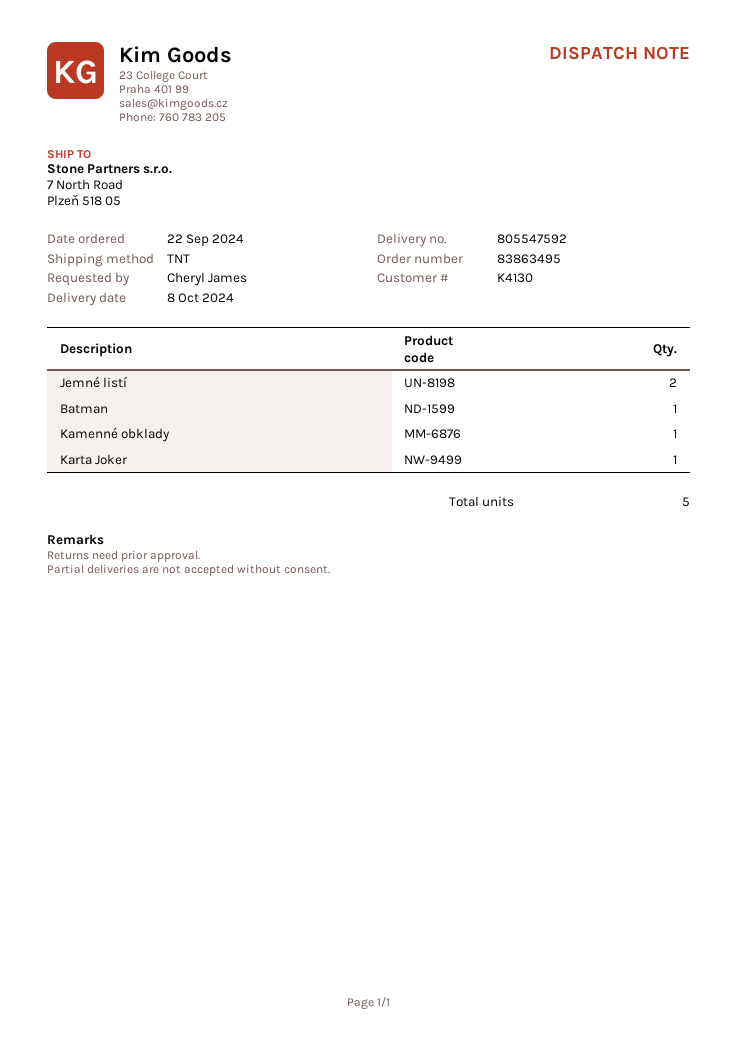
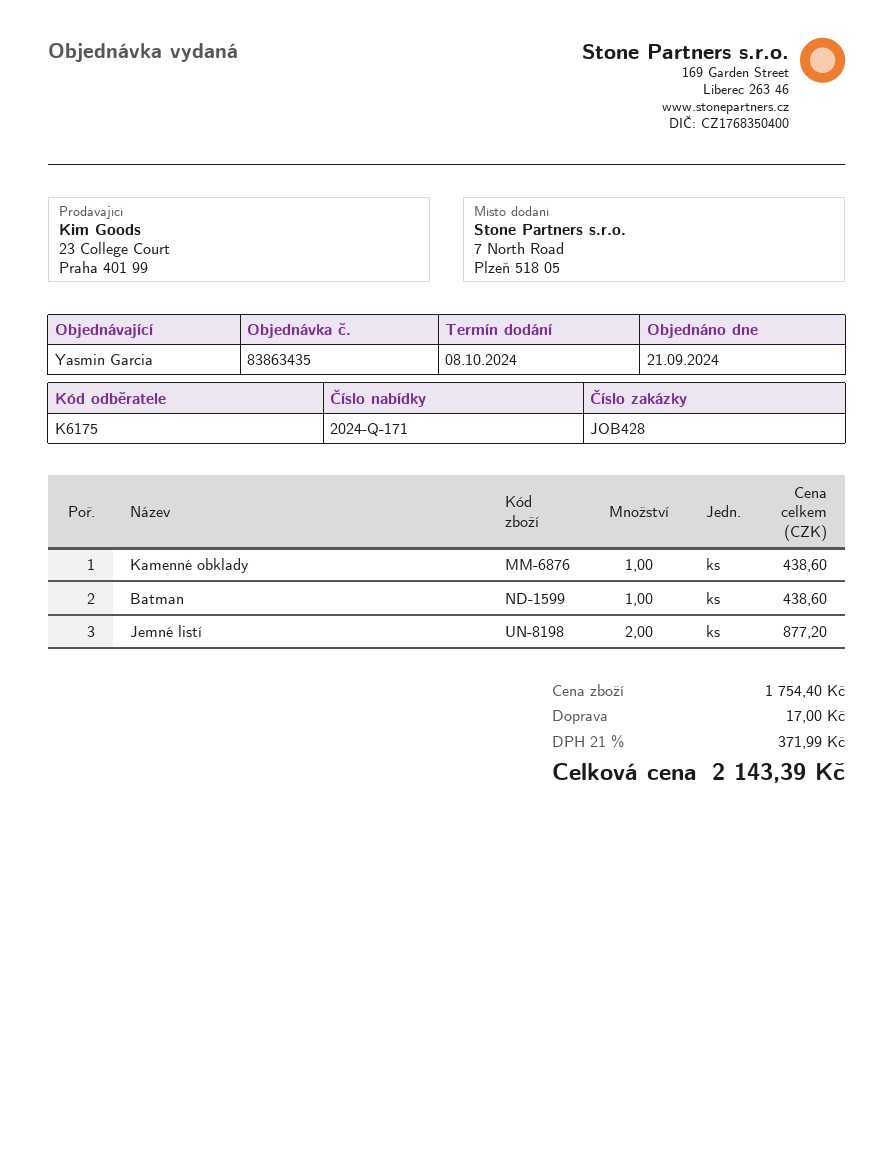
order number: 83863495 -> 83863435
order date: 2024-09-22 -> 2024-09-21
customer number: K4130 -> K6175
ordered by: Cheryl James -> Yasmin Garcia
Karta Joker: 1 -> none

